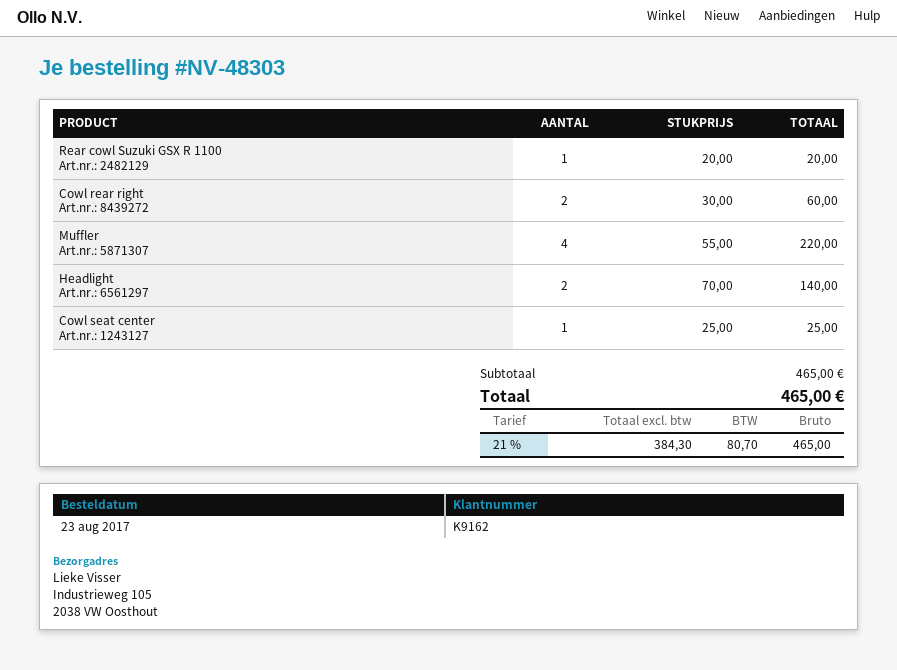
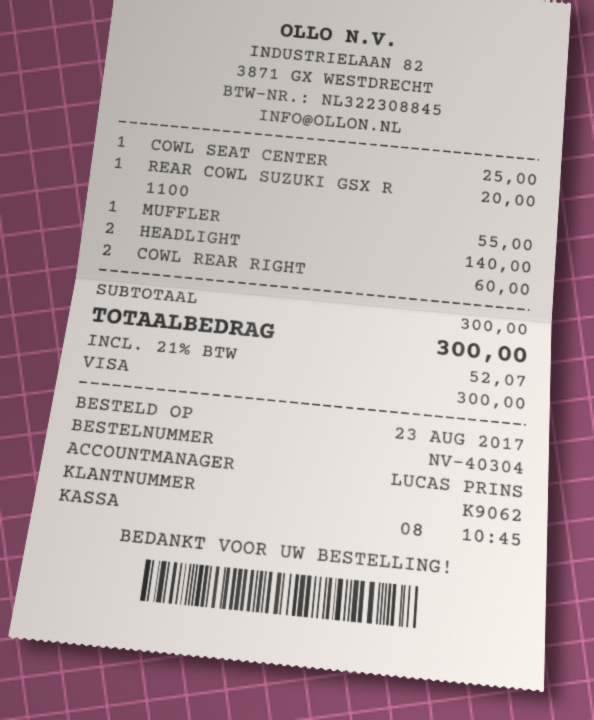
order number: NV-48303 -> NV-40304
customer number: K9162 -> K9062
Muffler: 4 for 220.00 -> 1 for 55.00
subtotal: 465.00 -> 300.00
tax: 21% = 80.70 -> 21% = 52.07
total: 465.00 -> 300.00

